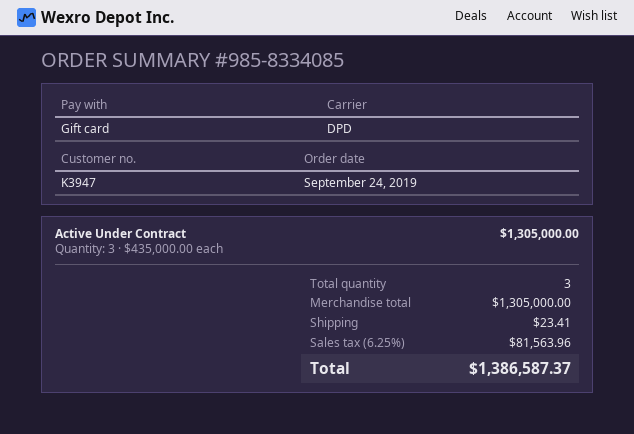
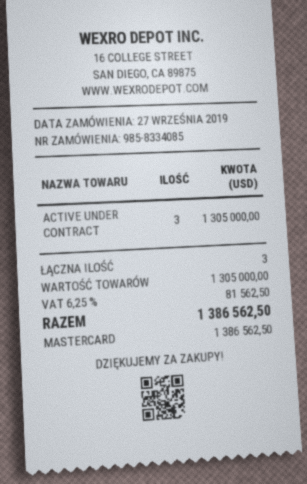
order date: 2019-09-24 -> 2019-09-27
payment method: gift card -> Mastercard
shipping: 23.41 -> none
tax: 6.25% = 81563.96 -> 6.25% = 81562.50
total: 1386587.37 -> 1386562.50

